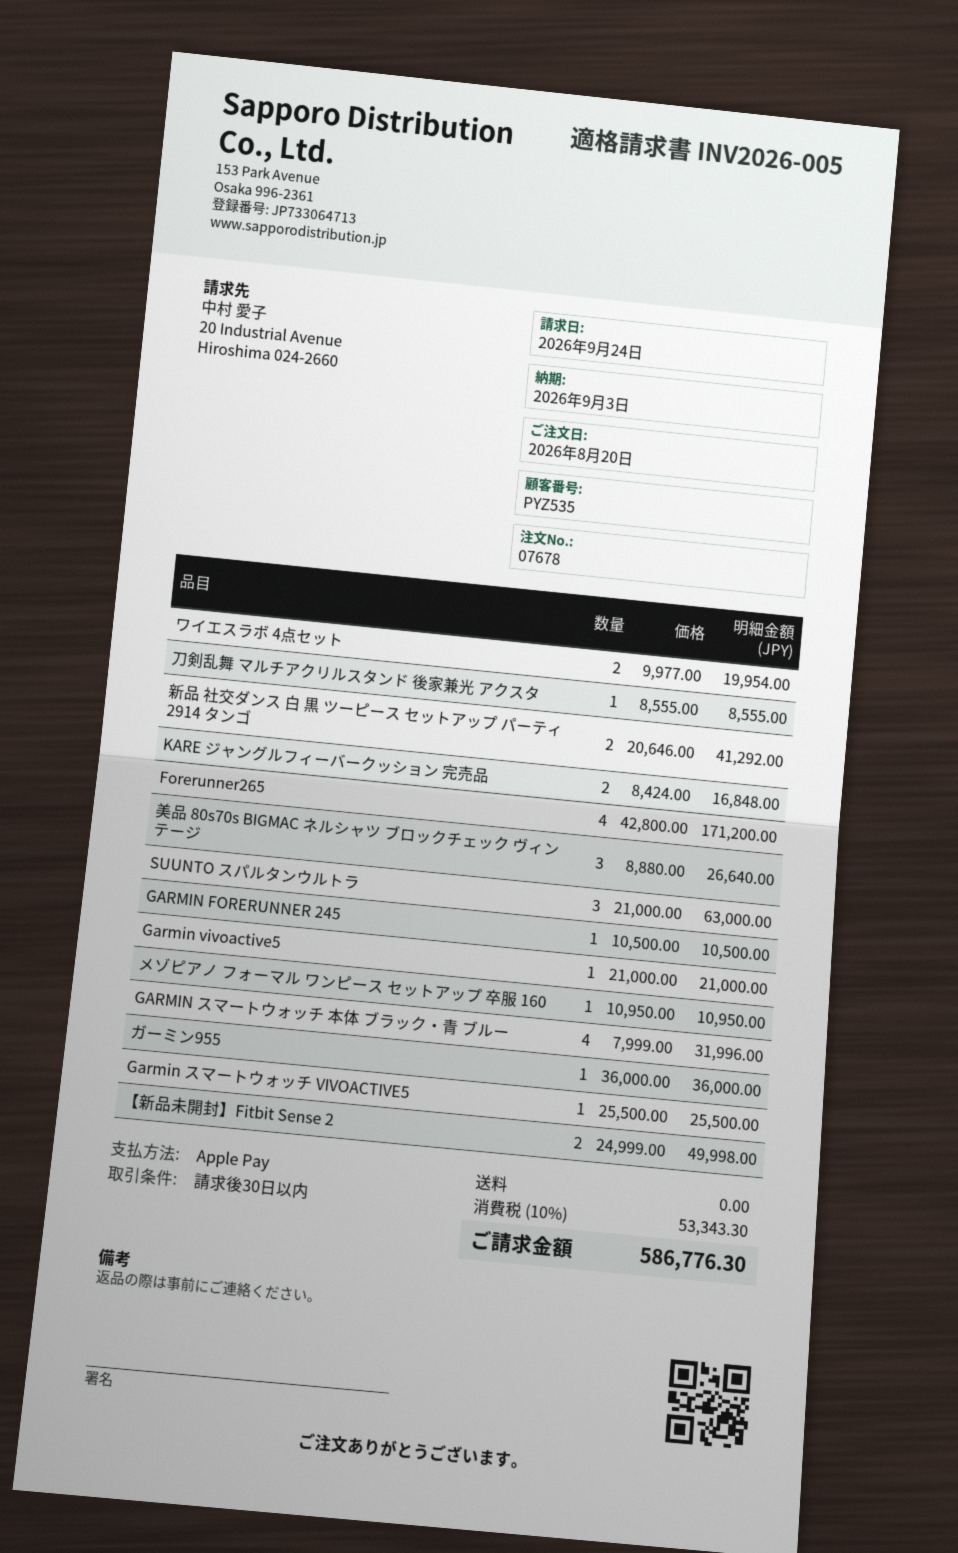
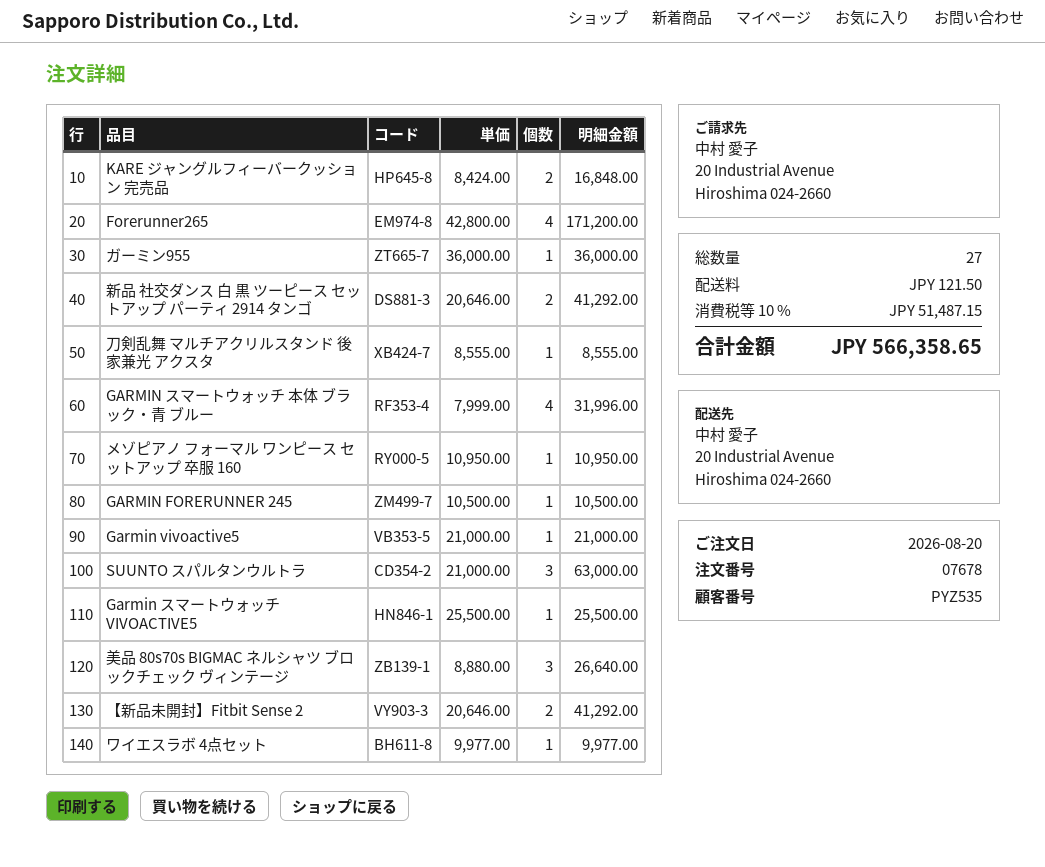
ワイエスラボ 4点セット: 2 x 9977.00 = 19954.00 -> 1 x 9977.00 = 9977.00
【新品未開封】Fitbit Sense 2: 2 x 24999.00 = 49998.00 -> 2 x 20646.00 = 41292.00
shipping: 0.00 -> 121.50
tax: 10% = 53343.30 -> 10% = 51487.15
total: 586776.30 -> 566358.65

